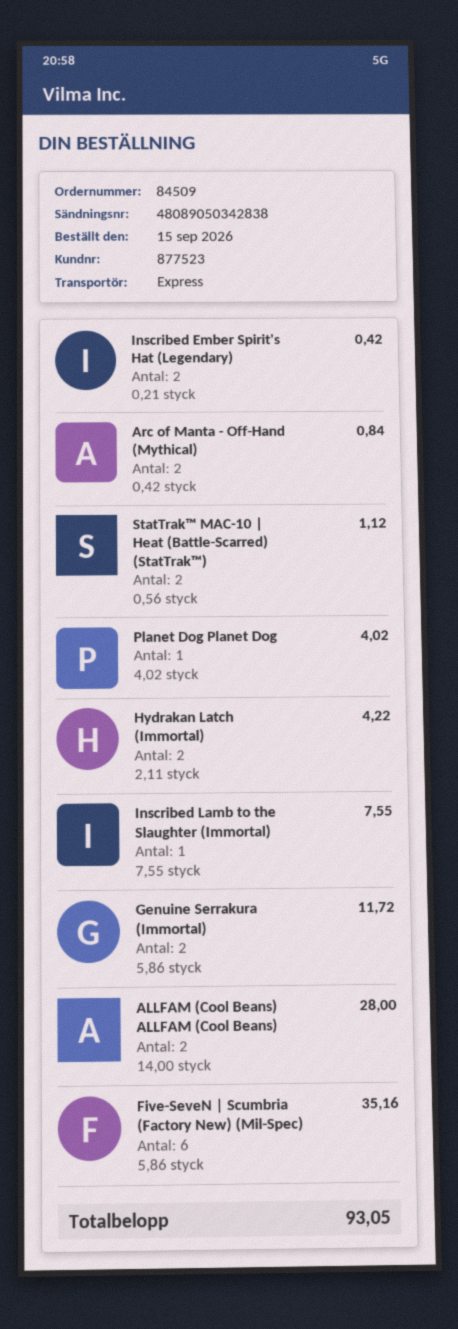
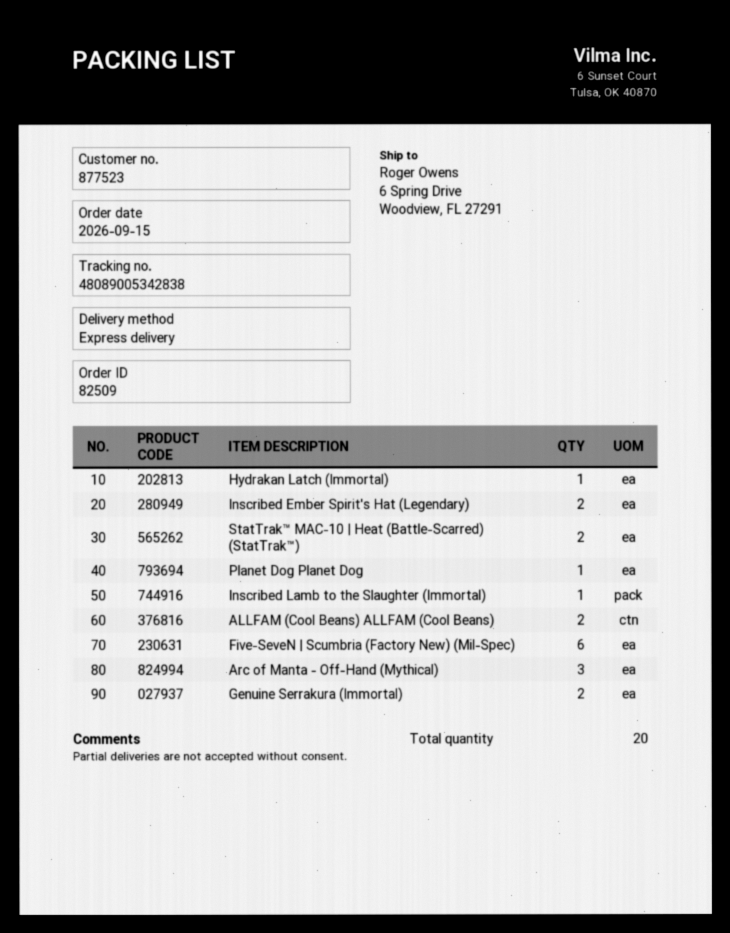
order number: 84509 -> 82509
tracking number: 48089050342838 -> 48089005342838
Arc of Manta - Off-Hand (Mythical): 2 -> 3
Hydrakan Latch (Immortal): 2 -> 1

